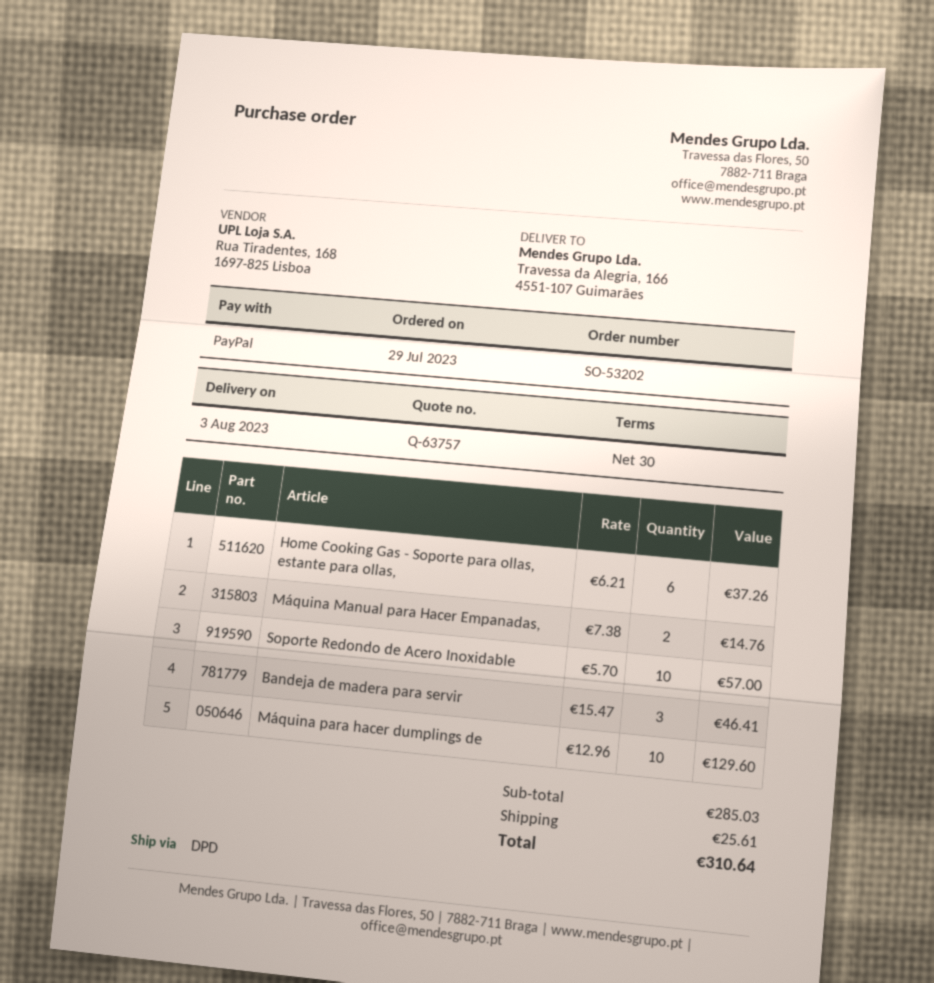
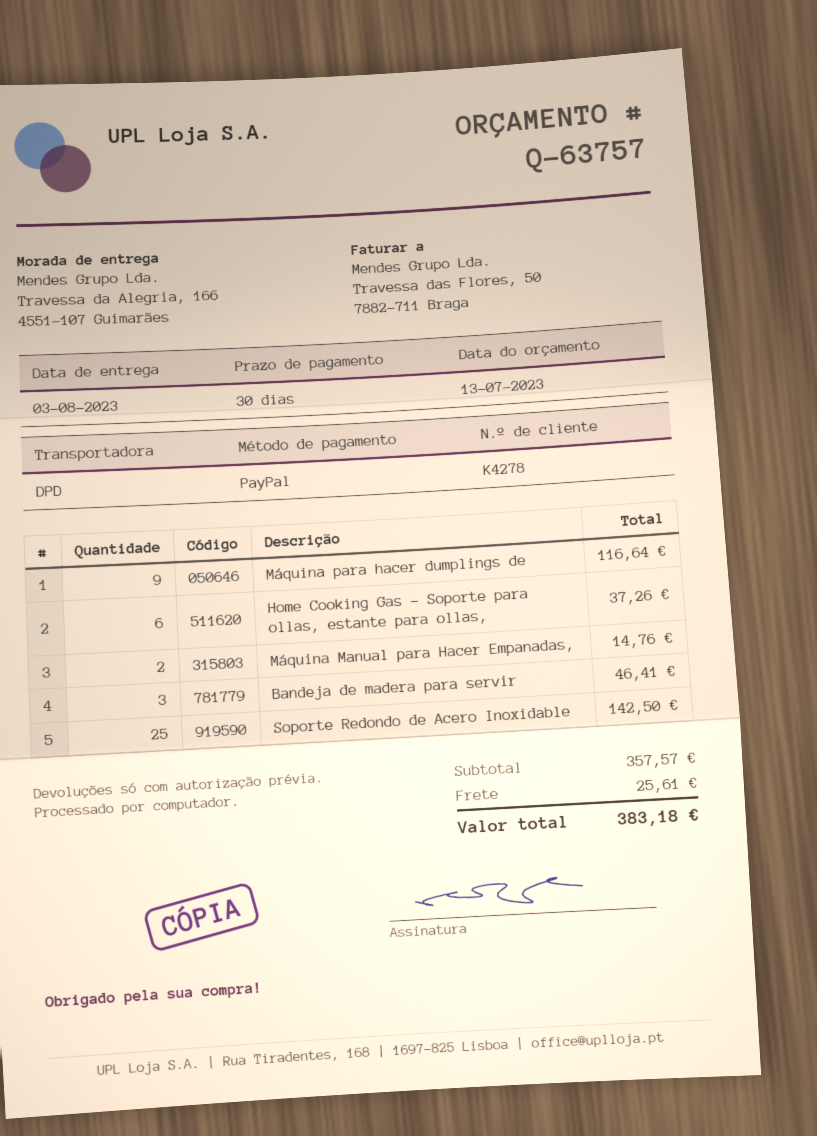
Soporte Redondo de Acero Inoxidable: 10 for 57.00 -> 25 for 142.50
Máquina para hacer dumplings de: 10 for 129.60 -> 9 for 116.64
subtotal: 285.03 -> 357.57
total: 310.64 -> 383.18

